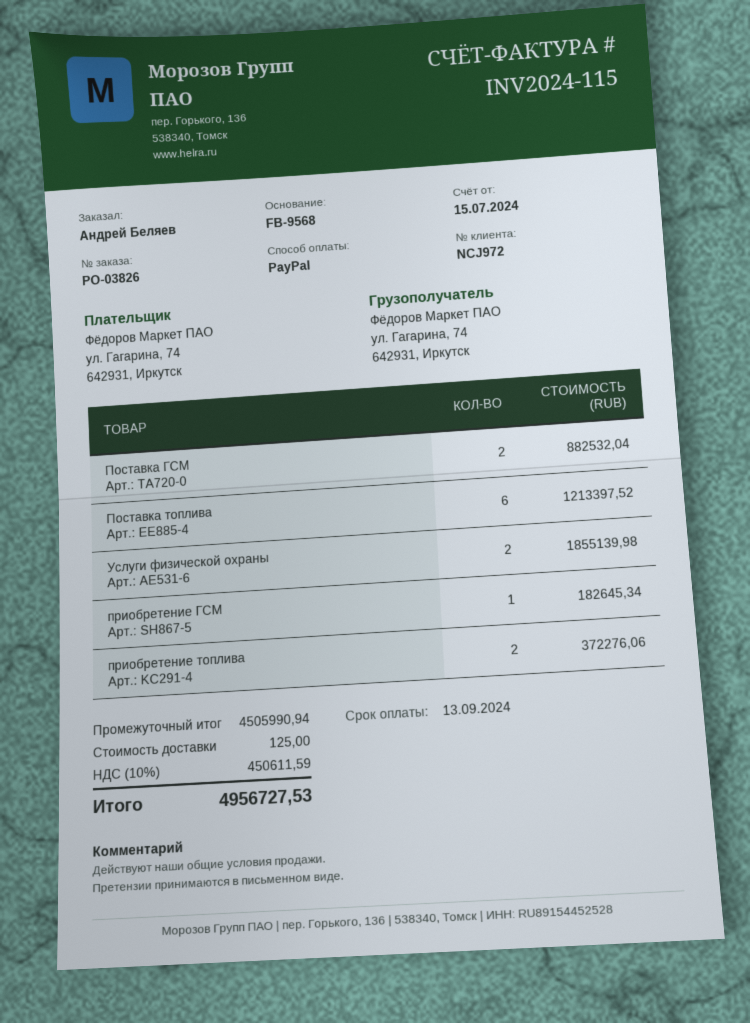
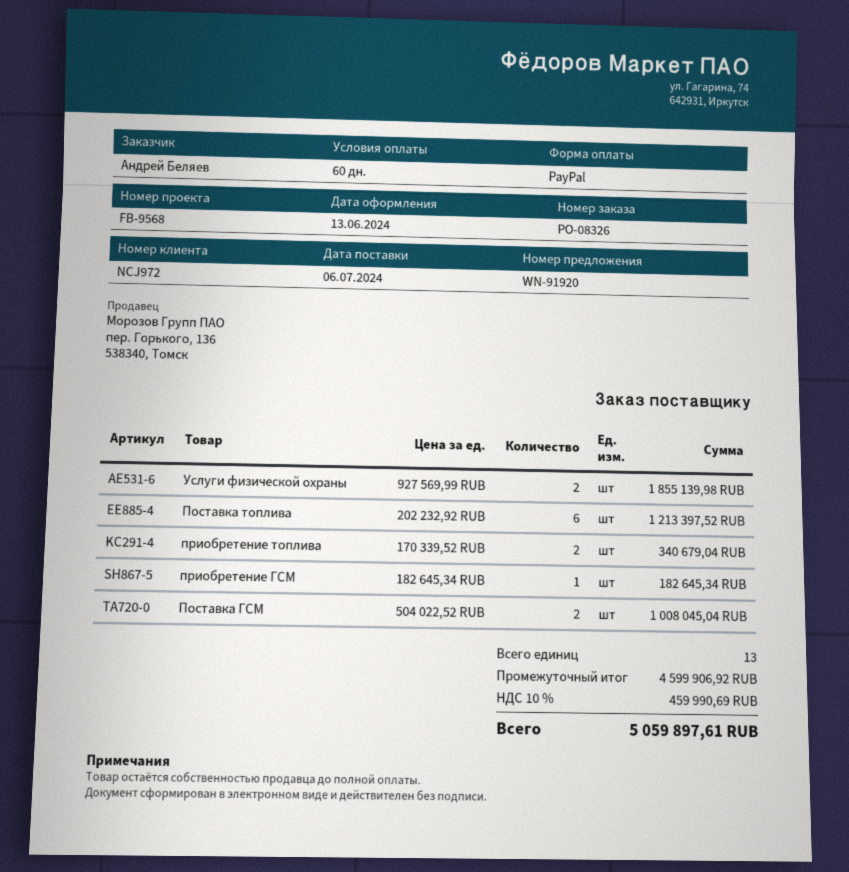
order number: PO-03826 -> PO-08326
Поставка ГСМ: 2 for 882532.04 -> 2 for 1008045.04
приобретение топлива: 2 for 372276.06 -> 2 for 340679.04
subtotal: 4505990.94 -> 4599906.92
shipping: 125.00 -> none
tax: 10% = 450611.59 -> 10% = 459990.69
total: 4956727.53 -> 5059897.61

